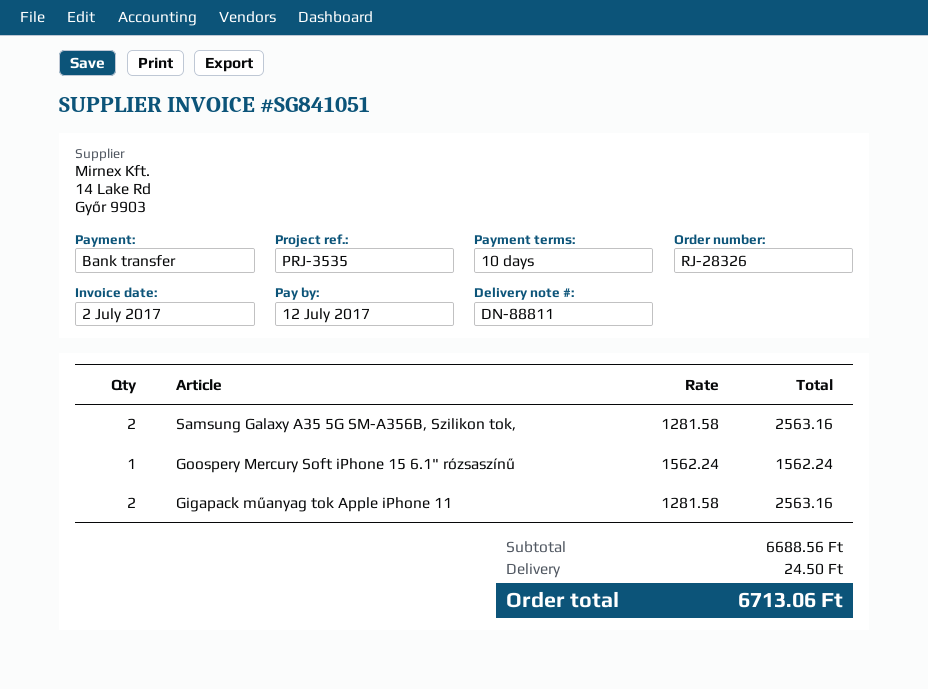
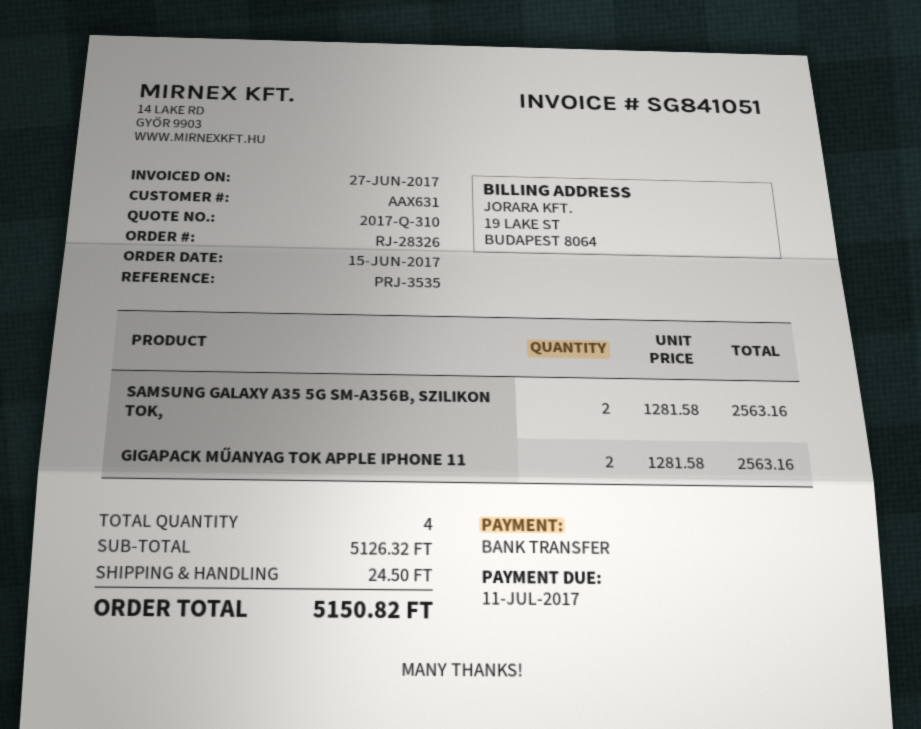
invoice date: 2017-07-02 -> 2017-06-27
due date: 2017-07-12 -> 2017-07-11
Goospery Mercury Soft iPhone 15 6.1" rózsaszínű: 1 x 1562.24 = 1562.24 -> none
subtotal: 6688.56 -> 5126.32
total: 6713.06 -> 5150.82

